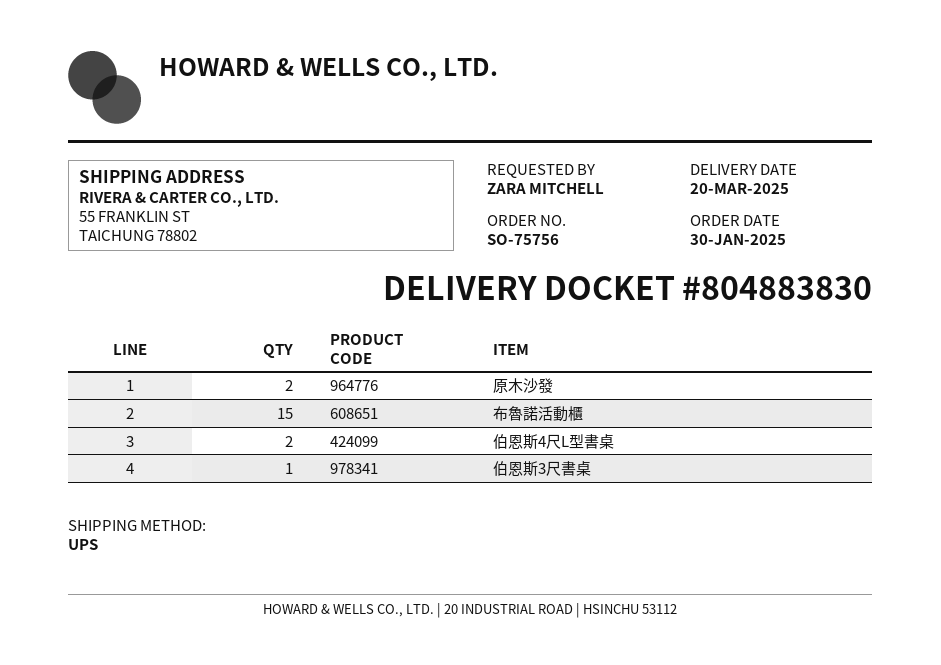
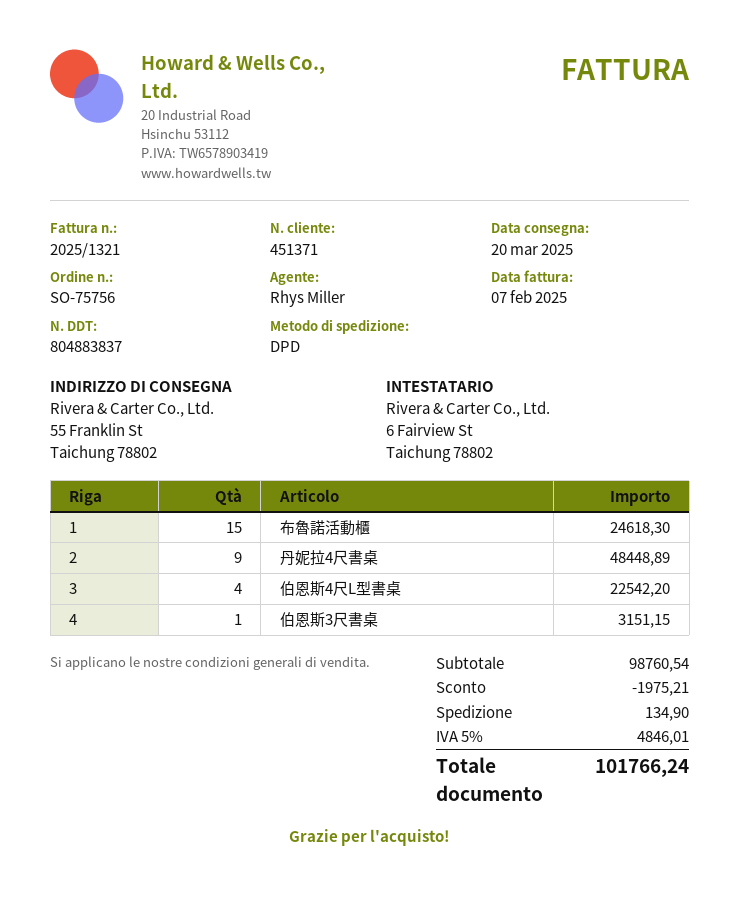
delivery note number: 804883830 -> 804883837
shipping method: UPS -> DPD
原木沙發: 2 -> none
伯恩斯4尺L型書桌: 2 -> 4
丹妮拉4尺書桌: none -> 9

